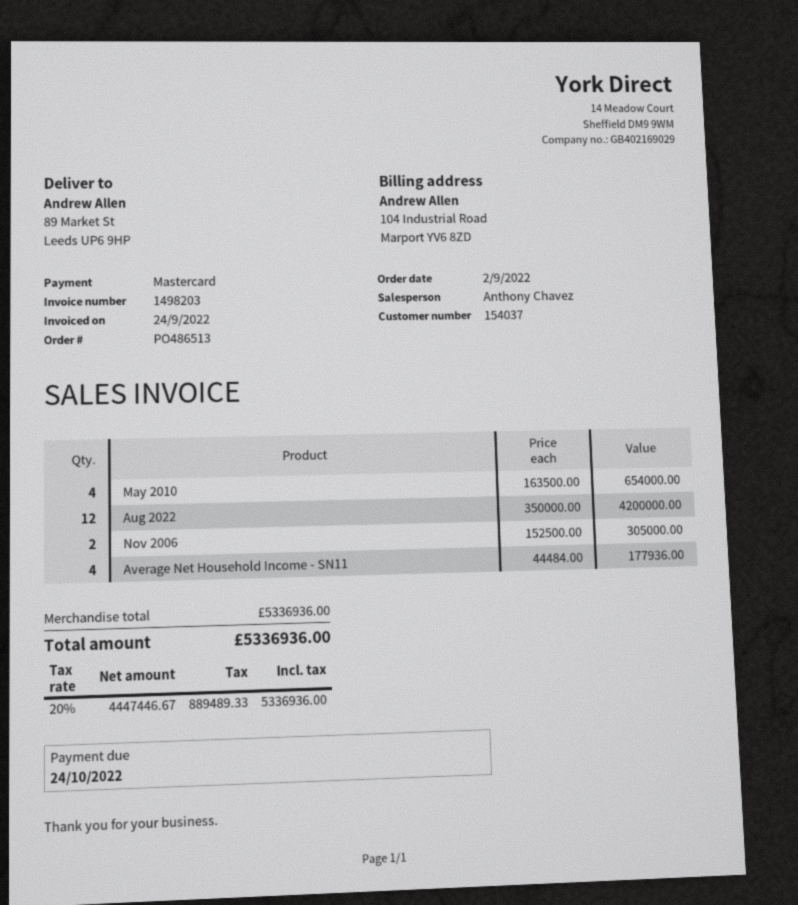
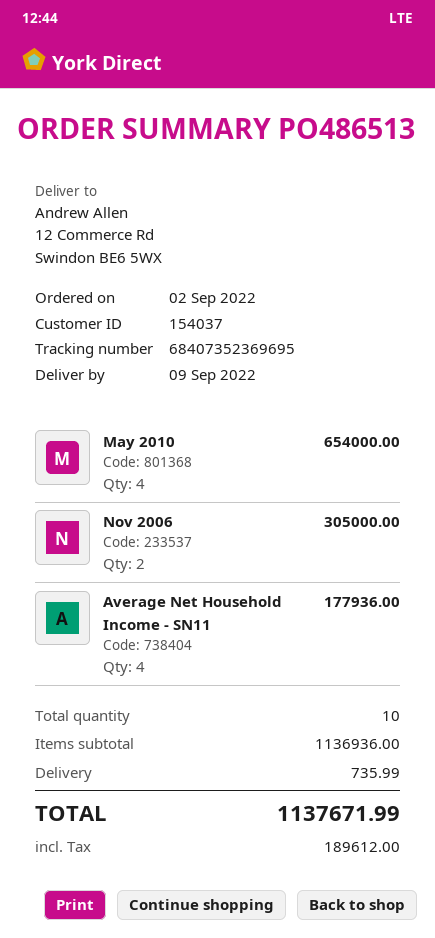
ship to: 89 Market St, Leeds UP6 9HP -> 12 Commerce Rd, Swindon BE6 5WX
Aug 2022: 12 for 4200000.00 -> none
subtotal: 5336936.00 -> 1136936.00
shipping: none -> 735.99
tax: 889489.33 -> 189612.00
total: 5336936.00 -> 1137671.99

